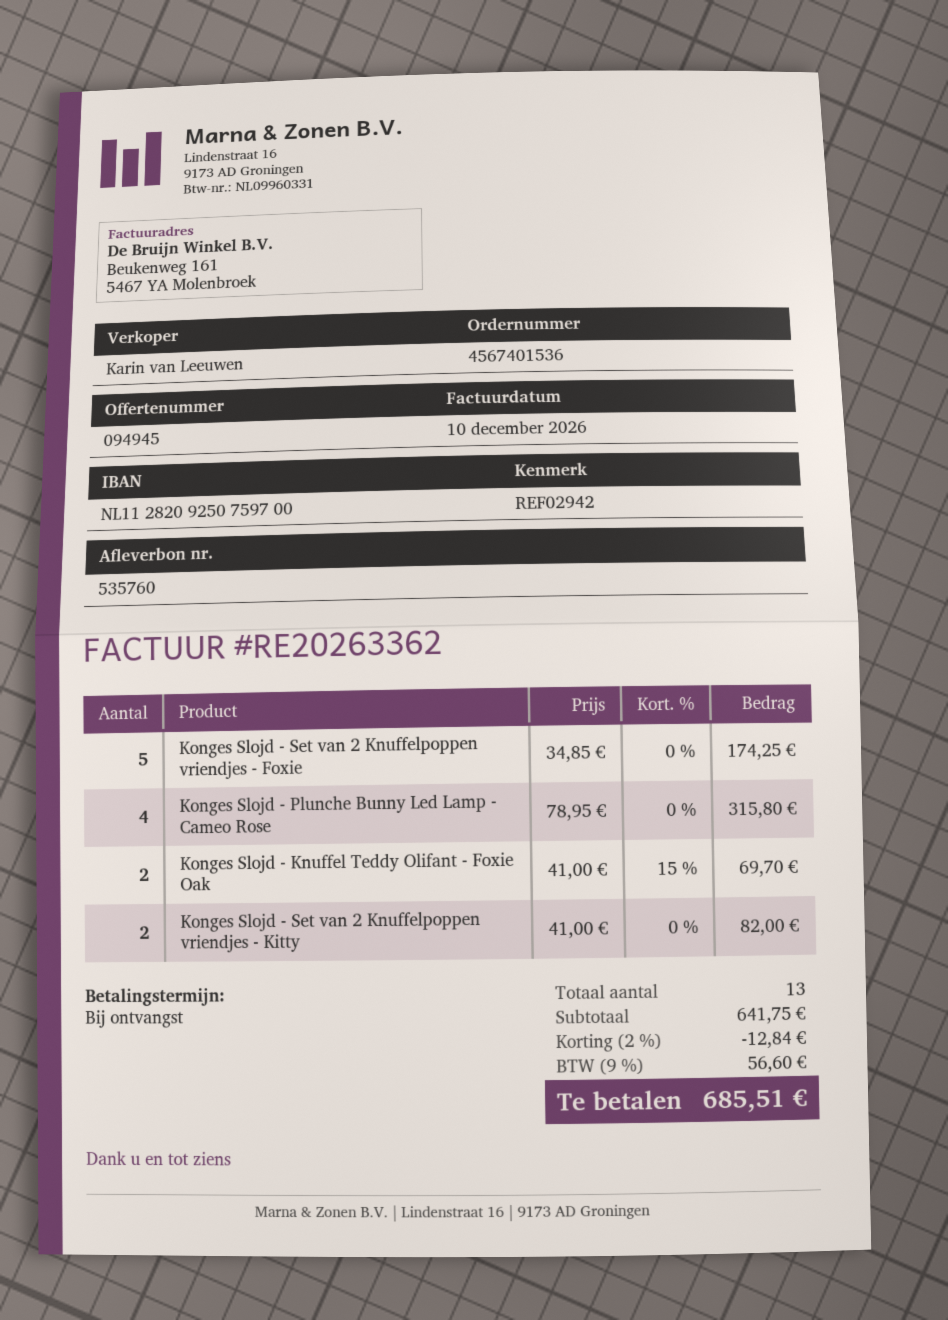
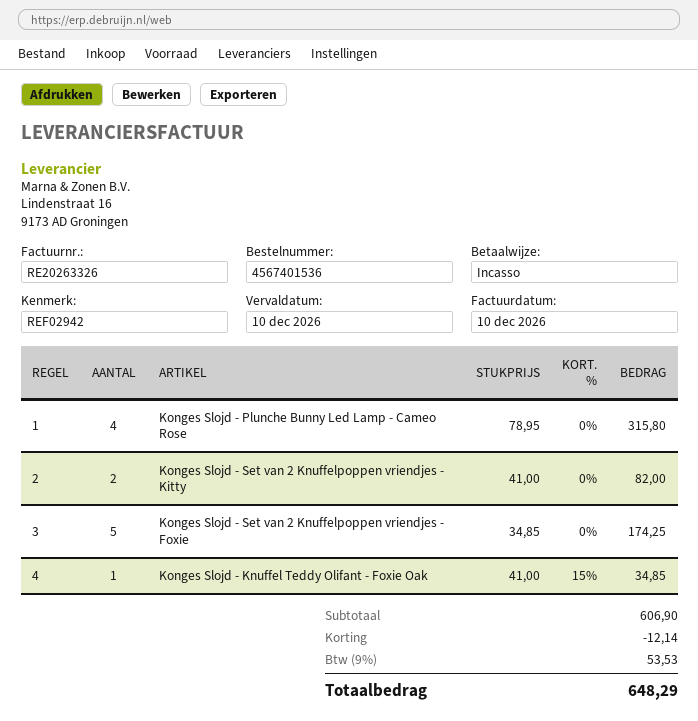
invoice number: RE20263362 -> RE20263326
Konges Slojd - Knuffel Teddy Olifant - Foxie Oak: 2 x 41.00 - 15% = 69.70 -> 1 x 41.00 - 15% = 34.85
subtotal: 641.75 -> 606.90
discount: 12.84 -> 12.14
tax: 9% = 56.60 -> 9% = 53.53
total: 685.51 -> 648.29

